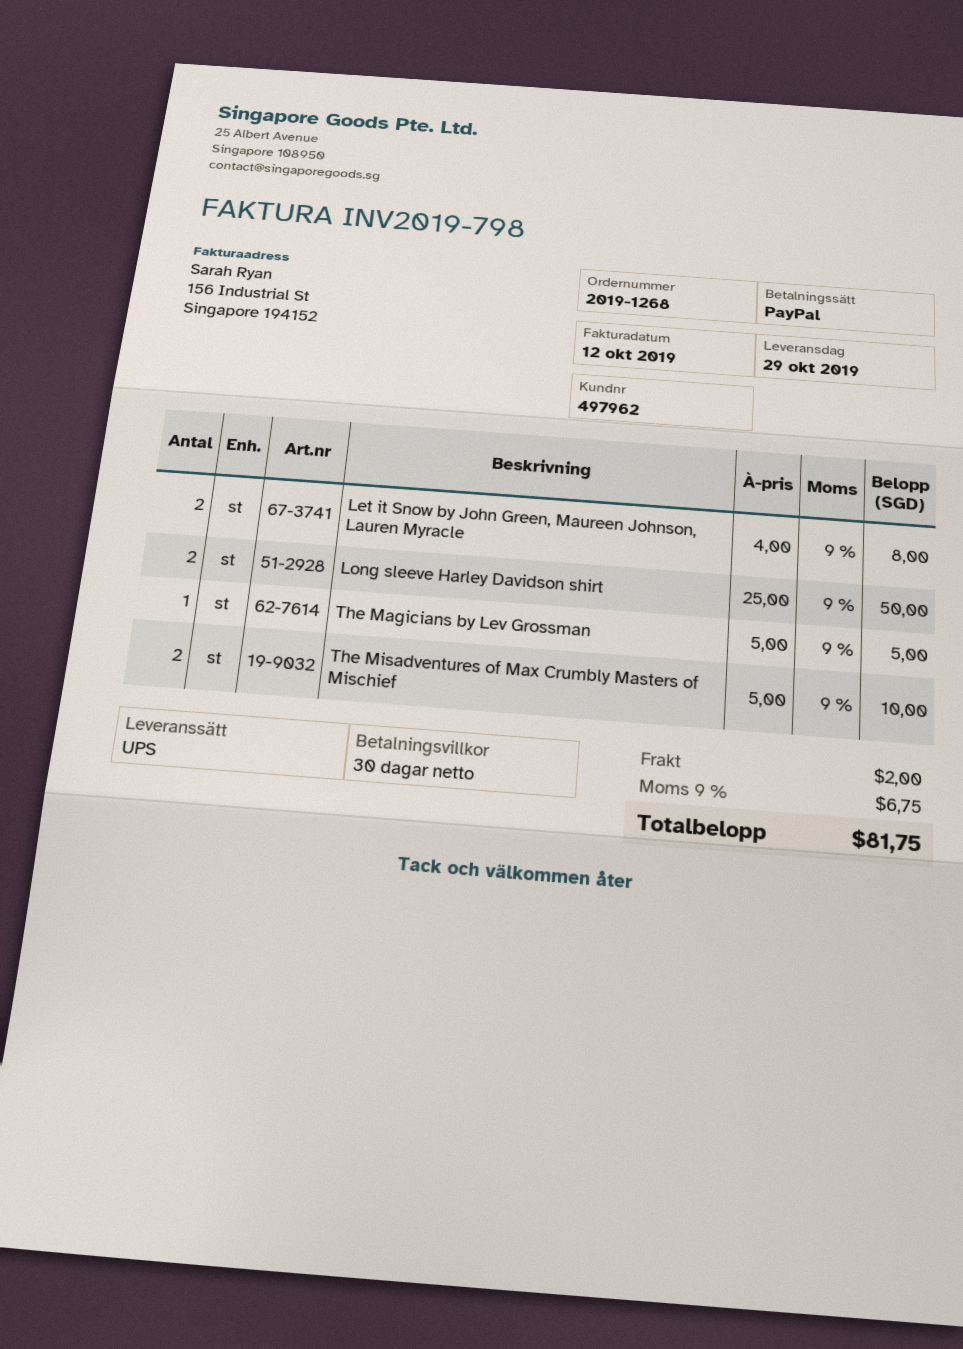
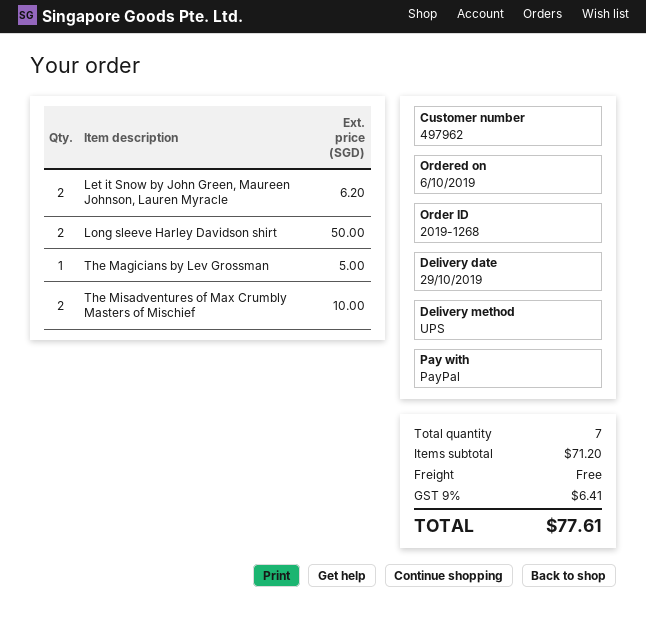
Let it Snow by John Green, Maureen Johnson, Lauren Myracle: 2 for 8.00 -> 2 for 6.20
shipping: 2.00 -> 0.00
tax: 9% = 6.75 -> 9% = 6.41
total: 81.75 -> 77.61

